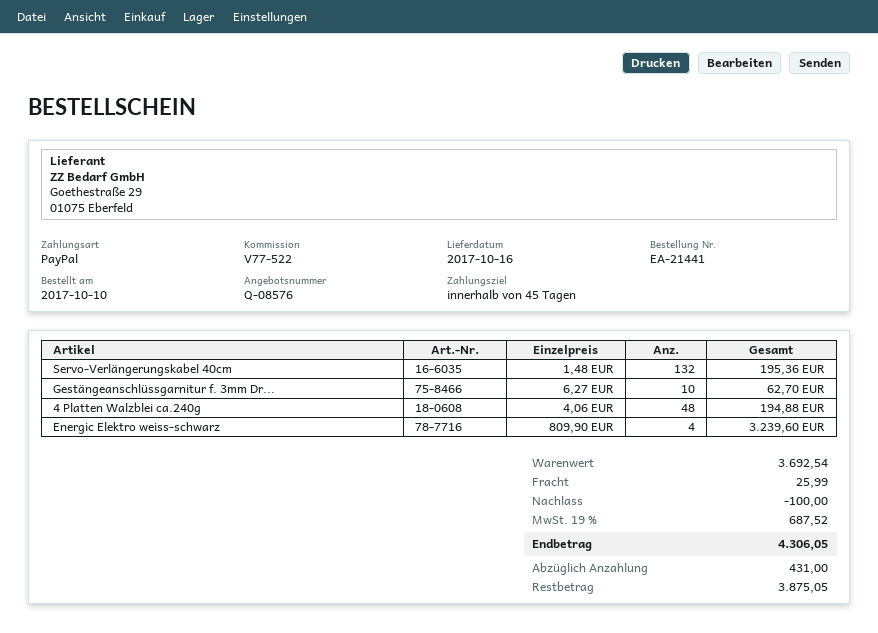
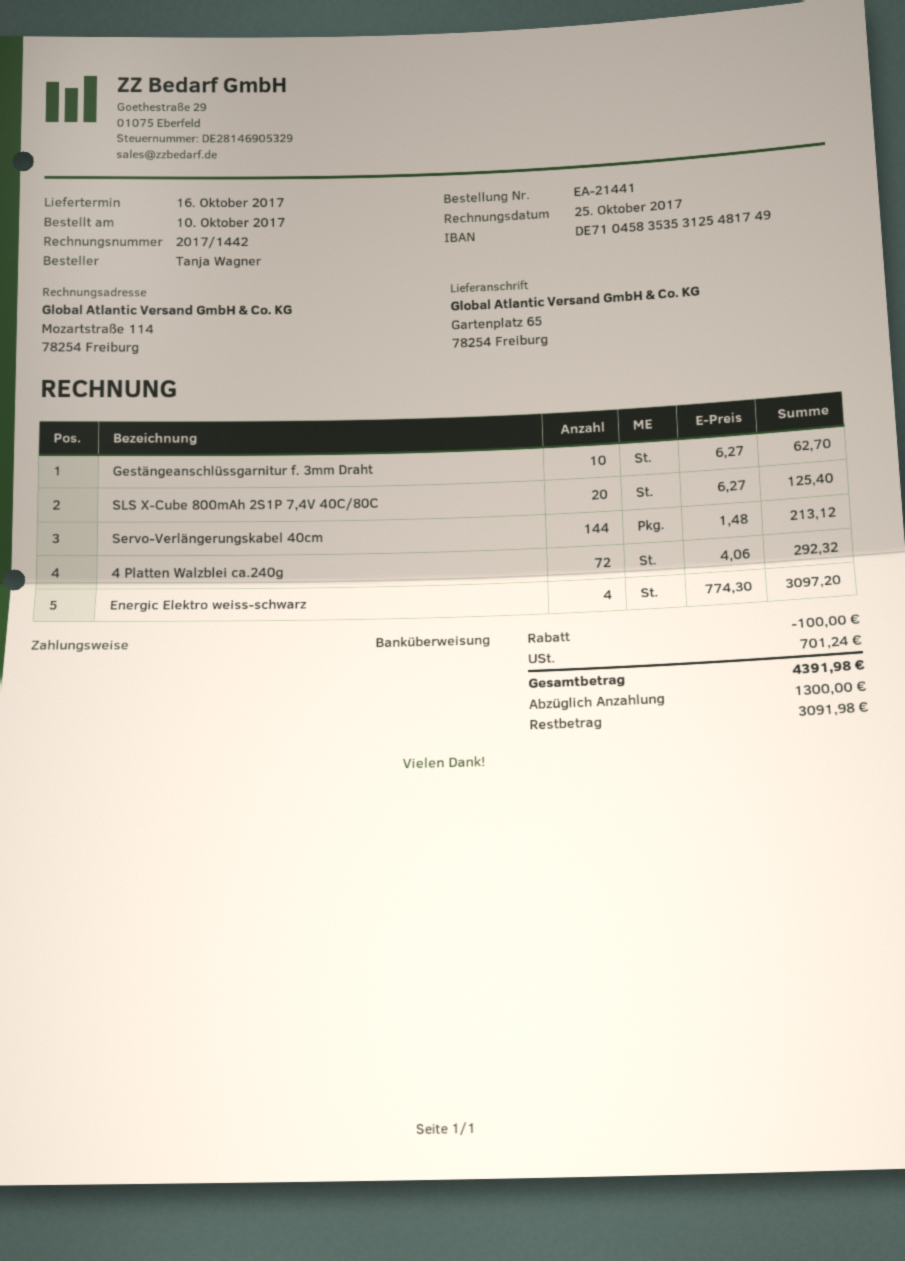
payment method: PayPal -> bank transfer
Servo-Verlängerungskabel 40cm: 132 x 1.48 = 195.36 -> 144 x 1.48 = 213.12
4 Platten Walzblei ca.240g: 48 x 4.06 = 194.88 -> 72 x 4.06 = 292.32
Energic Elektro weiss-schwarz: 4 x 809.90 = 3239.60 -> 4 x 774.30 = 3097.20
SLS X-Cube 800mAh 2S1P 7,4V 40C/80C: none -> 20 x 6.27 = 125.40
shipping: 25.99 -> none
tax: 687.52 -> 701.24
total: 4306.05 -> 4391.98
deposit: 431.00 -> 1300.00
balance: 3875.05 -> 3091.98

